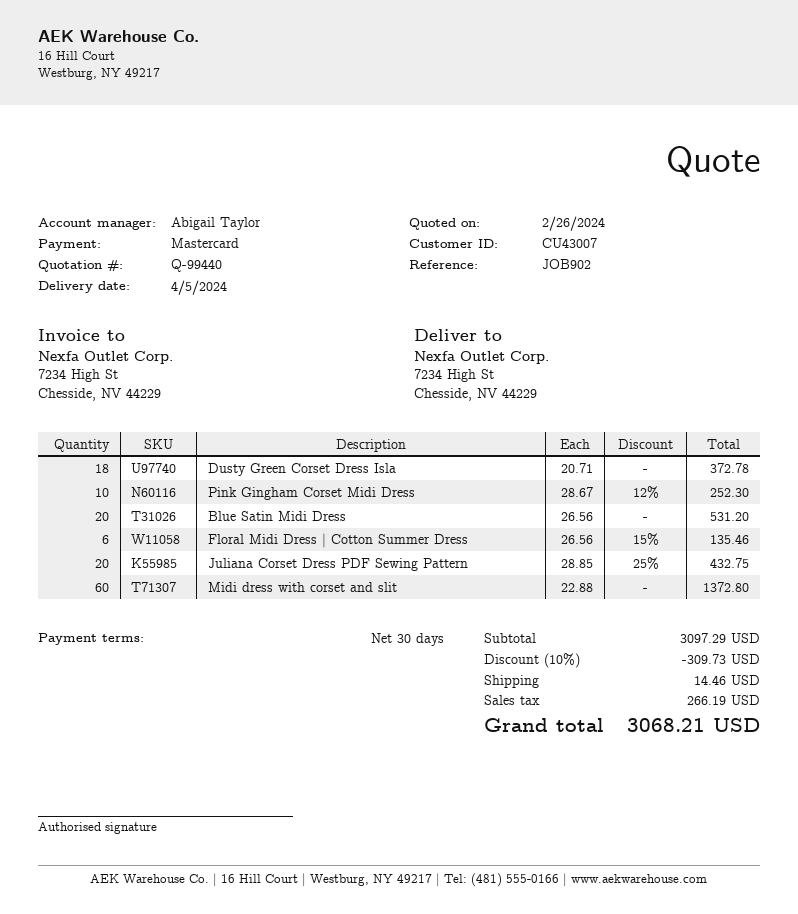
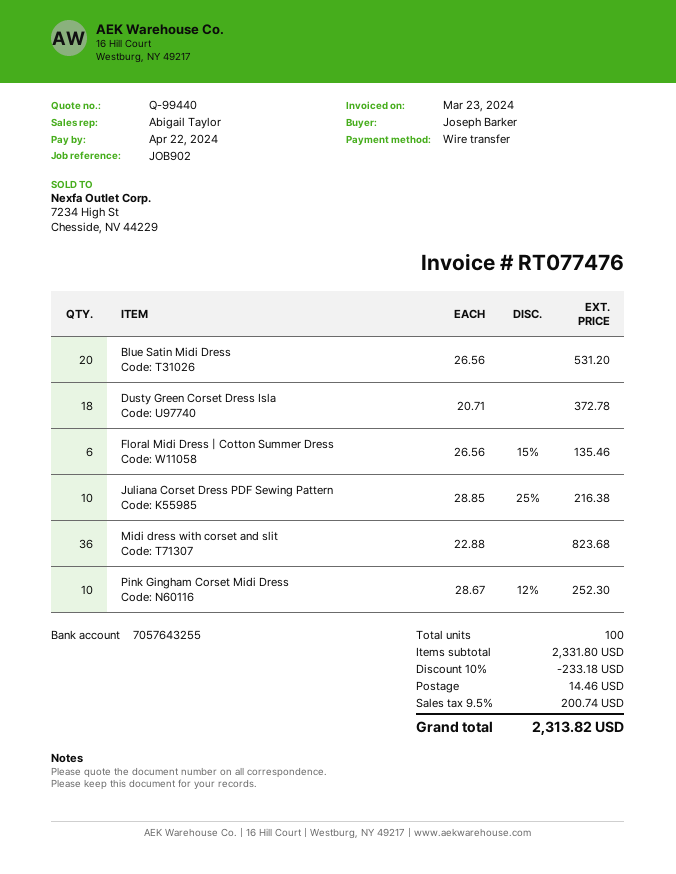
payment method: Mastercard -> bank transfer
Juliana Corset Dress PDF Sewing Pattern: 20 x 28.85 - 25% = 432.75 -> 10 x 28.85 - 25% = 216.38
Midi dress with corset and slit: 60 x 22.88 = 1372.80 -> 36 x 22.88 = 823.68
subtotal: 3097.29 -> 2331.80
discount: 10% = 309.73 -> 10% = 233.18
tax: 266.19 -> 200.74
total: 3068.21 -> 2313.82

